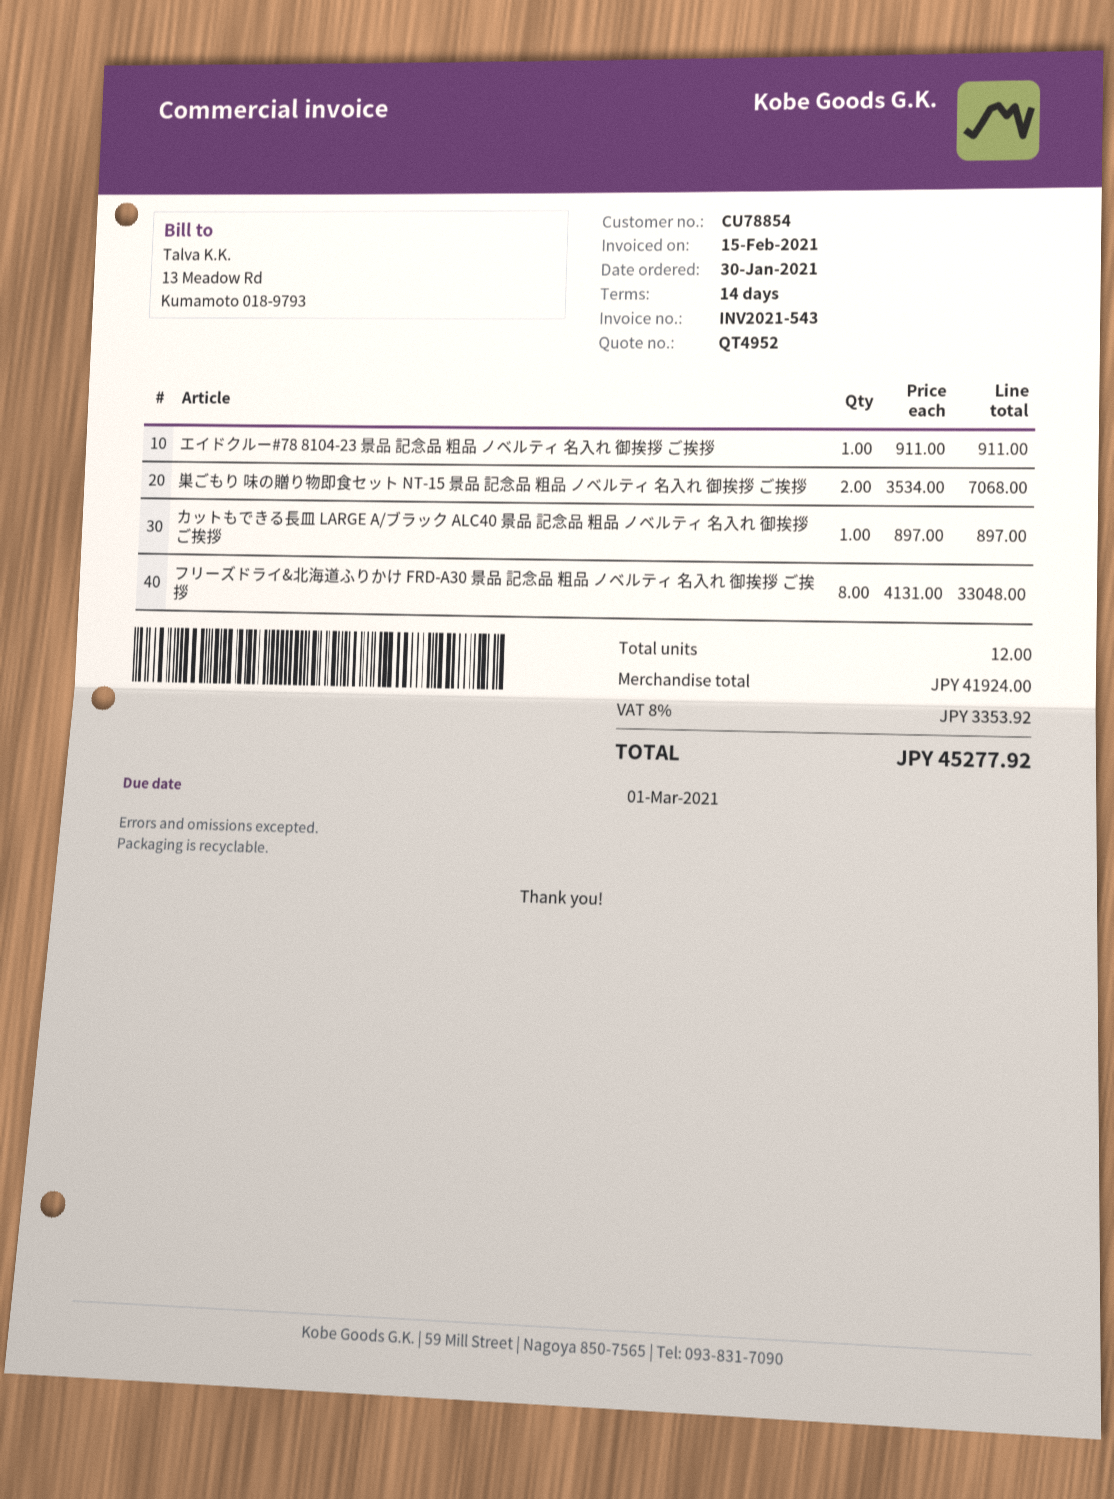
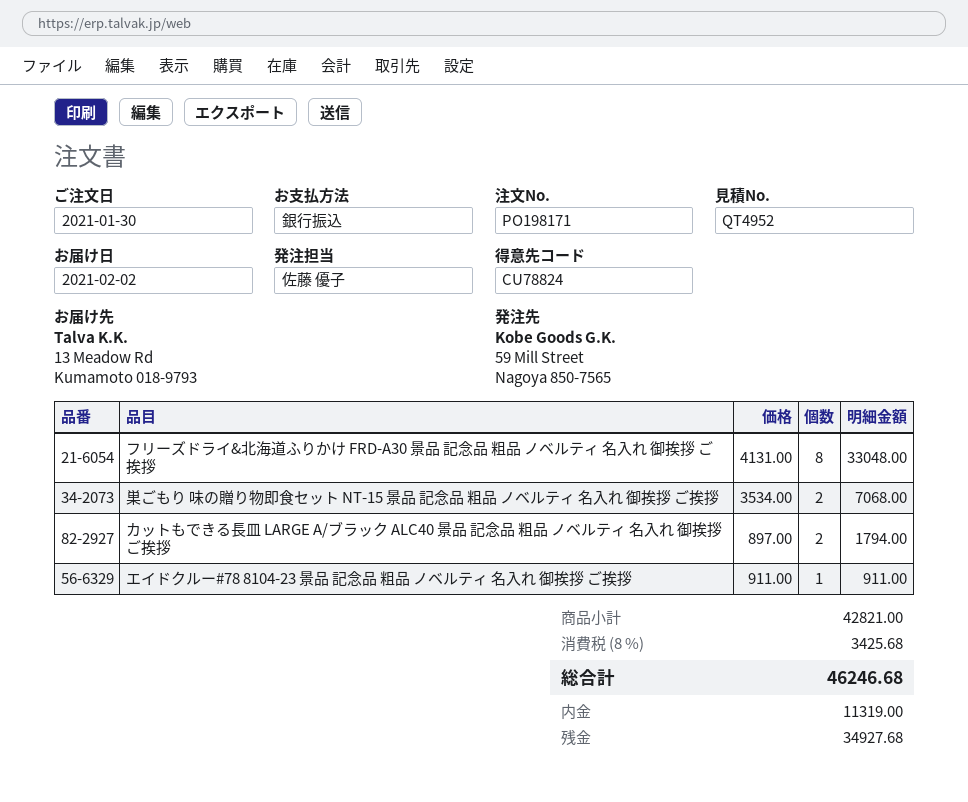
customer number: CU78854 -> CU78824
カットもできる長皿 LARGE A/ブラック ALC40 景品 記念品 粗品 ノベルティ 名入れ 御挨拶 ご挨拶: 1 x 897.00 = 897.00 -> 2 x 897.00 = 1794.00
subtotal: 41924.00 -> 42821.00
tax: 8% = 3353.92 -> 8% = 3425.68
total: 45277.92 -> 46246.68

